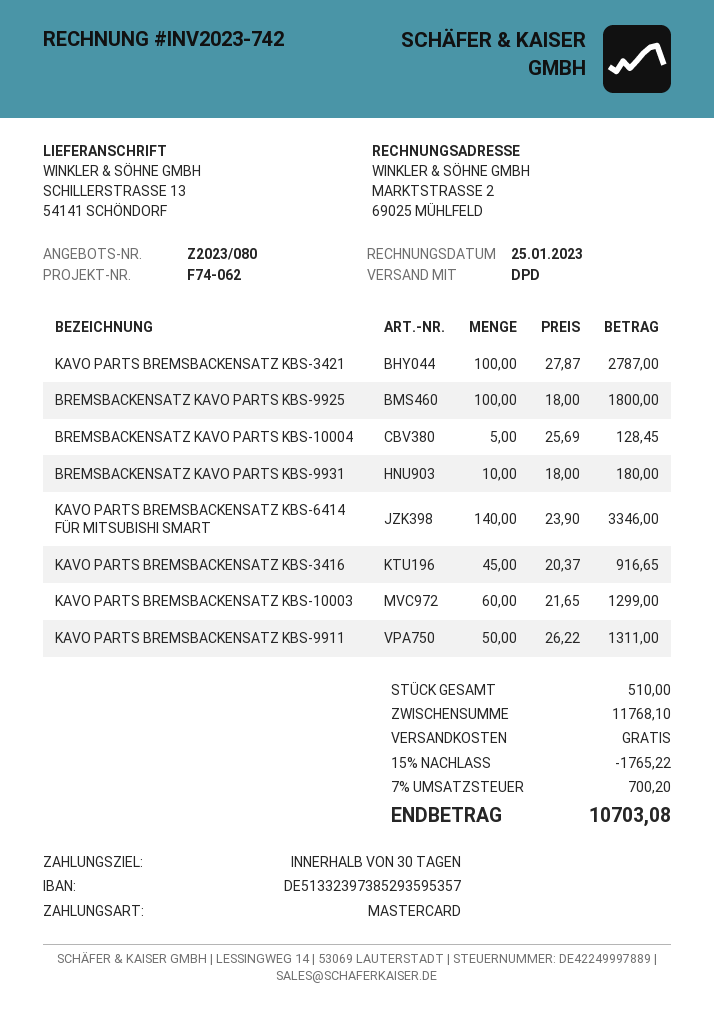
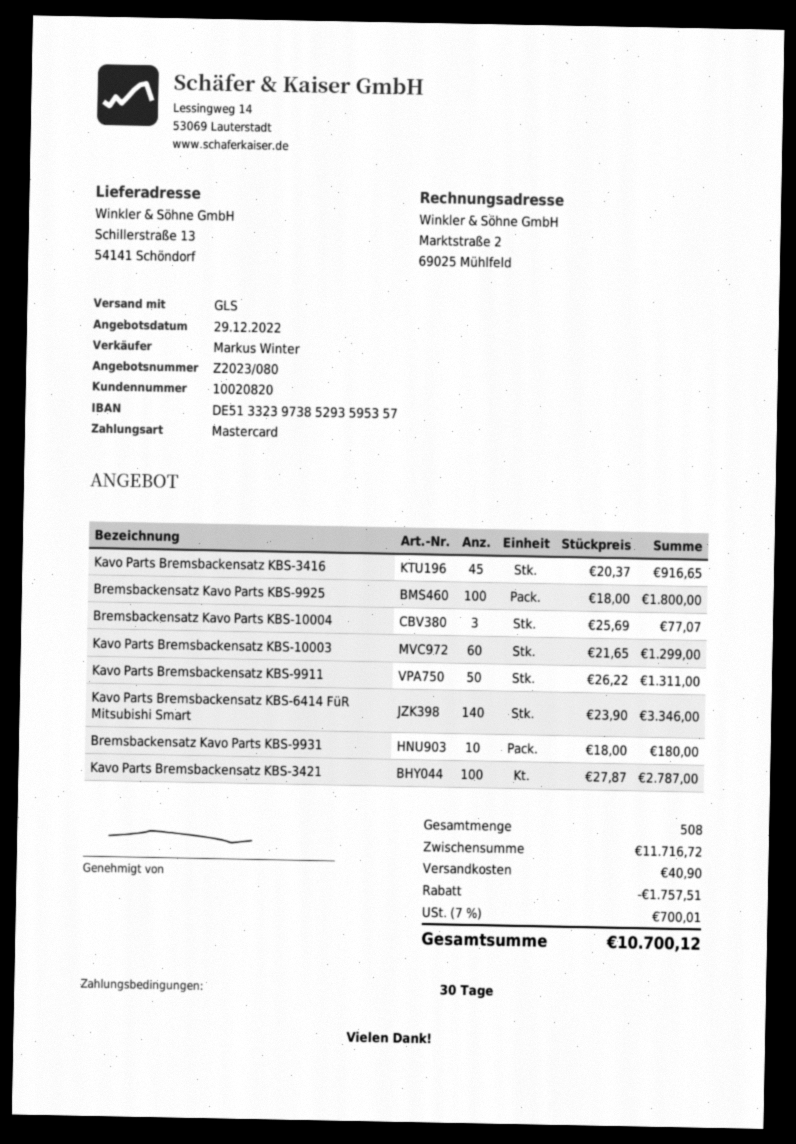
shipping method: DPD -> GLS
BREMSBACKENSATZ KAVO PARTS KBS-10004: 5 x 25.69 = 128.45 -> 3 x 25.69 = 77.07
total quantity: 510 -> 508
subtotal: 11768.10 -> 11716.72
discount: 1765.22 -> 1757.51
shipping: 0.00 -> 40.90
tax: 7% = 700.20 -> 7% = 700.01
total: 10703.08 -> 10700.12

